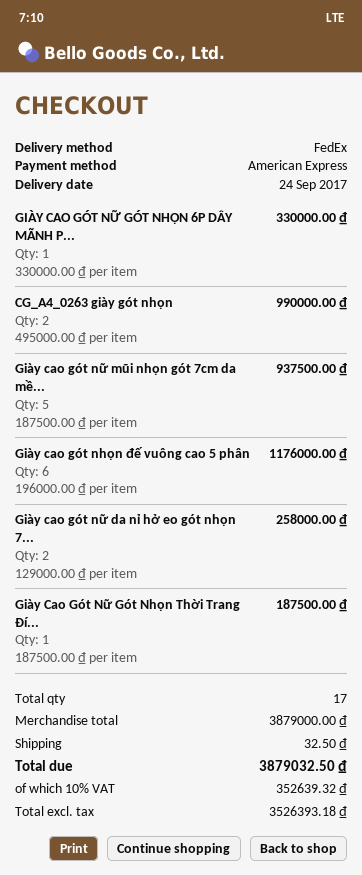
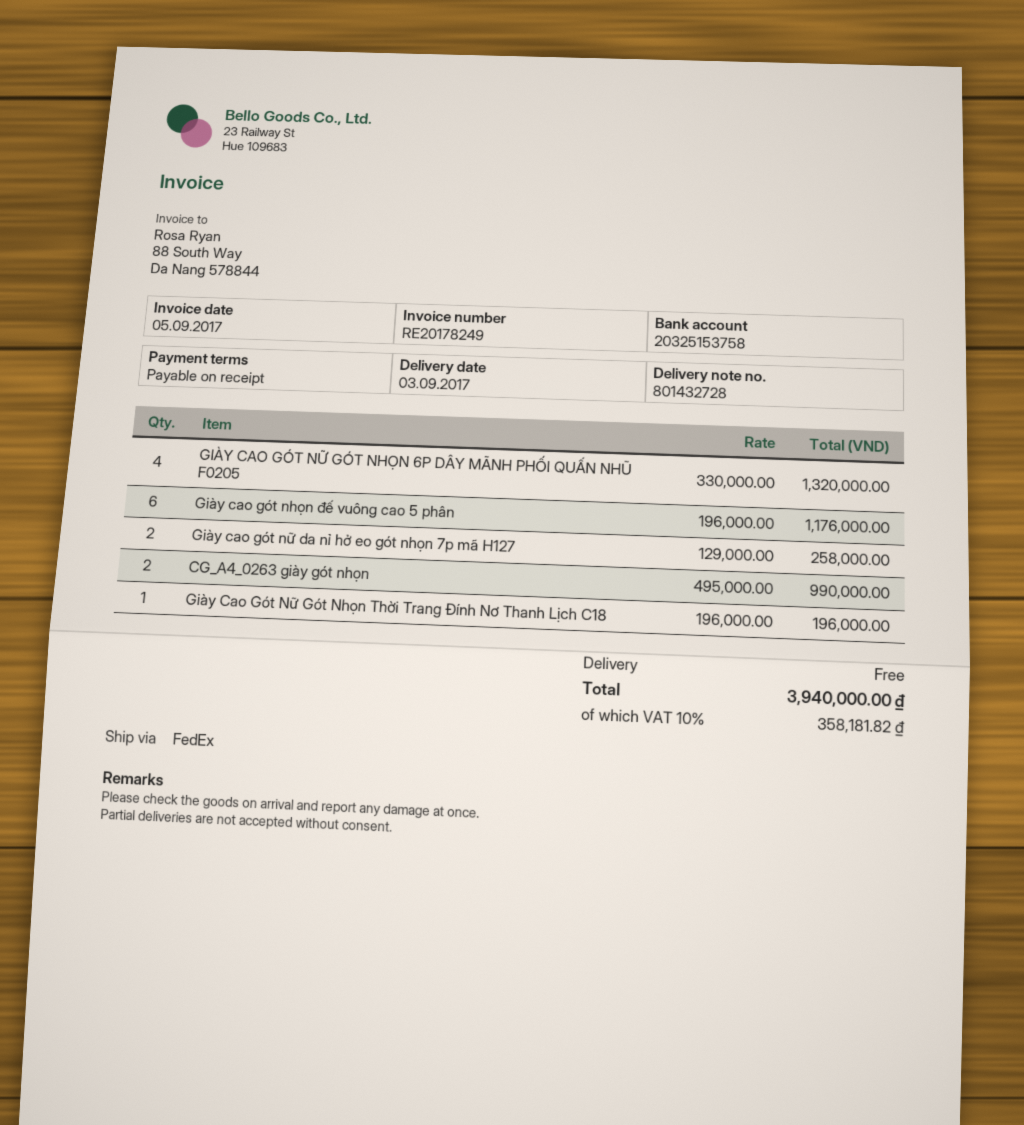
delivery date: 2017-09-24 -> 2017-09-03
GIÀY CAO GÓT NỮ GÓT NHỌN 6P DÂY MÃNH P...: 1 x 330000.00 = 330000.00 -> 4 x 330000.00 = 1320000.00
Giày cao gót nữ mũi nhọn gót 7cm da mề...: 5 x 187500.00 = 937500.00 -> none
Giày Cao Gót Nữ Gót Nhọn Thời Trang Đí...: 1 x 187500.00 = 187500.00 -> 1 x 196000.00 = 196000.00
shipping: 32.50 -> 0.00
tax: 10% = 352639.32 -> 10% = 358181.82
total: 3879032.50 -> 3940000.00

